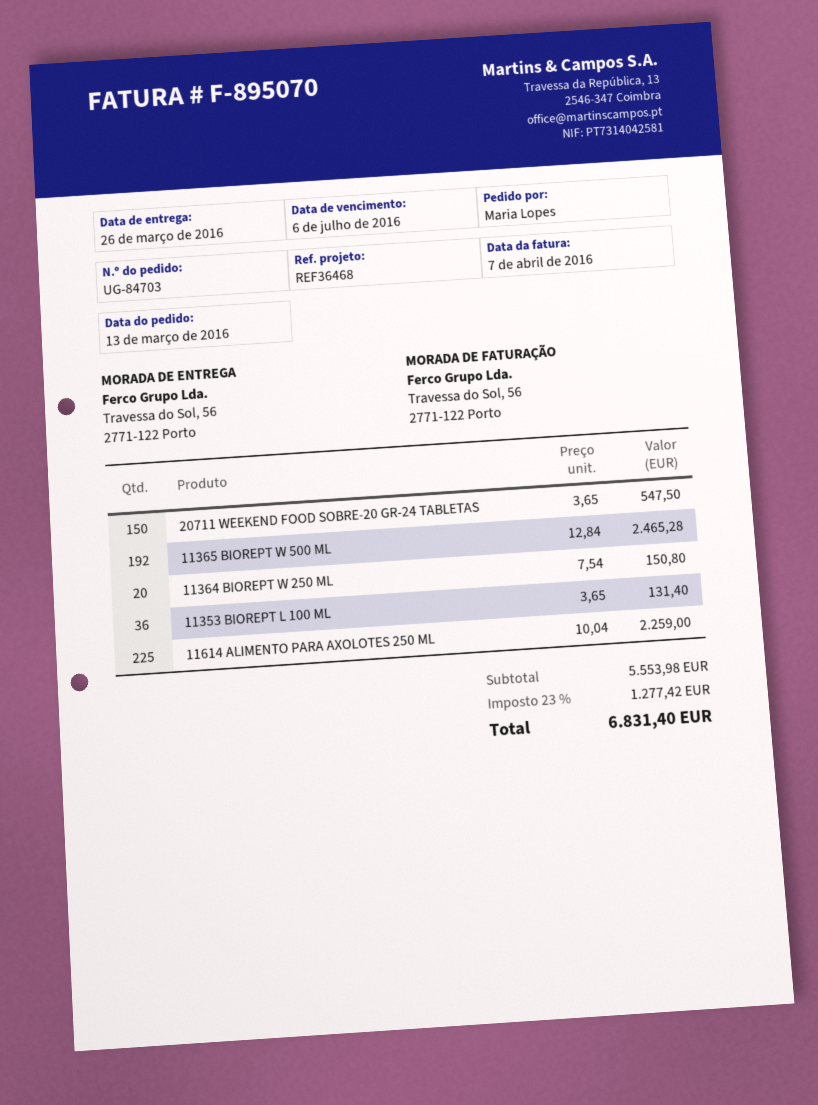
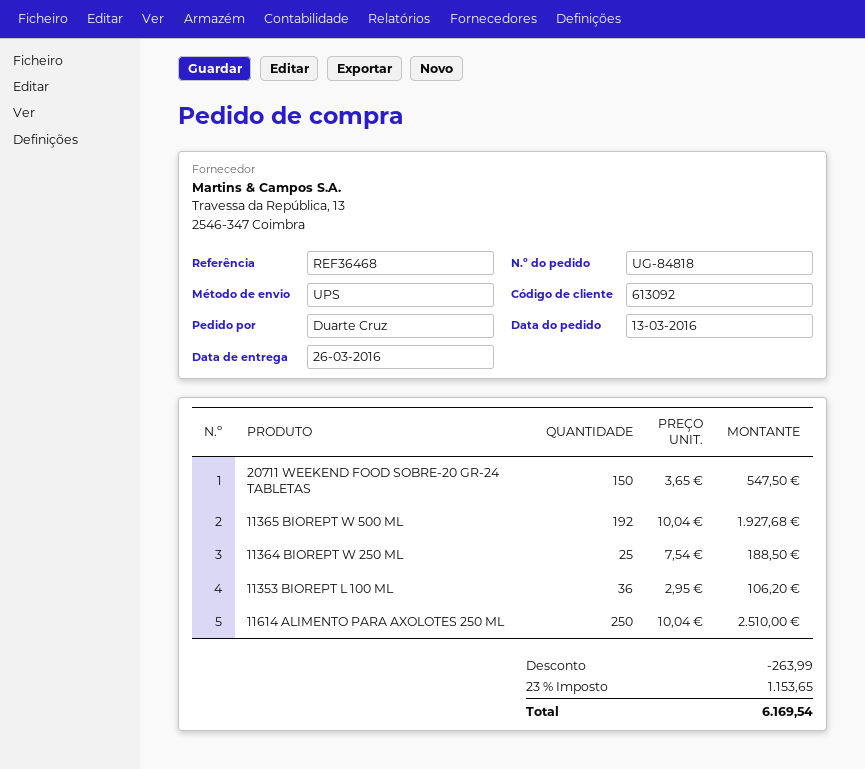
order number: UG-84703 -> UG-84818
ordered by: Maria Lopes -> Duarte Cruz
11365 BIOREPT W 500 ML: 192 x 12.84 = 2465.28 -> 192 x 10.04 = 1927.68
11364 BIOREPT W 250 ML: 20 x 7.54 = 150.80 -> 25 x 7.54 = 188.50
11353 BIOREPT L 100 ML: 36 x 3.65 = 131.40 -> 36 x 2.95 = 106.20
11614 ALIMENTO PARA AXOLOTES 250 ML: 225 x 10.04 = 2259.00 -> 250 x 10.04 = 2510.00
discount: none -> 263.99
tax: 23% = 1277.42 -> 23% = 1153.65
total: 6831.40 -> 6169.54

